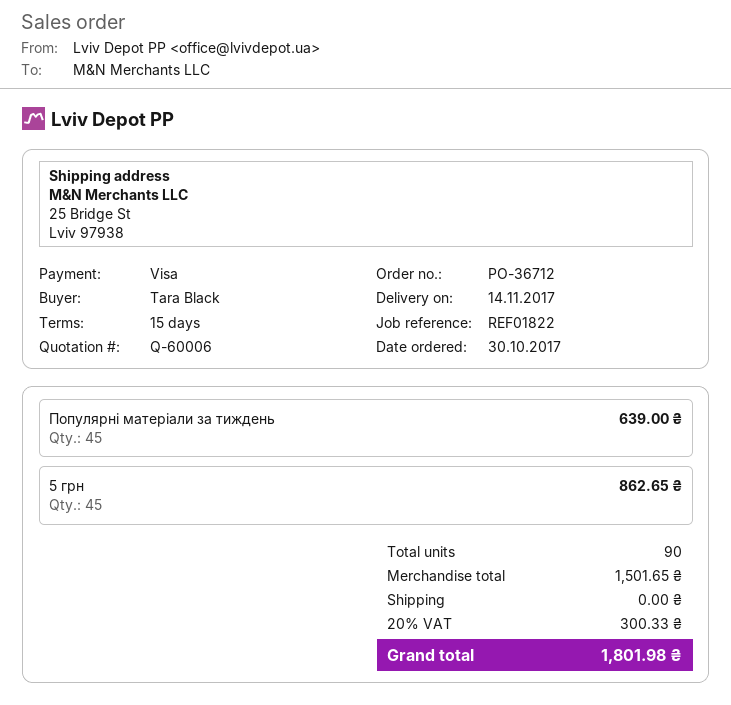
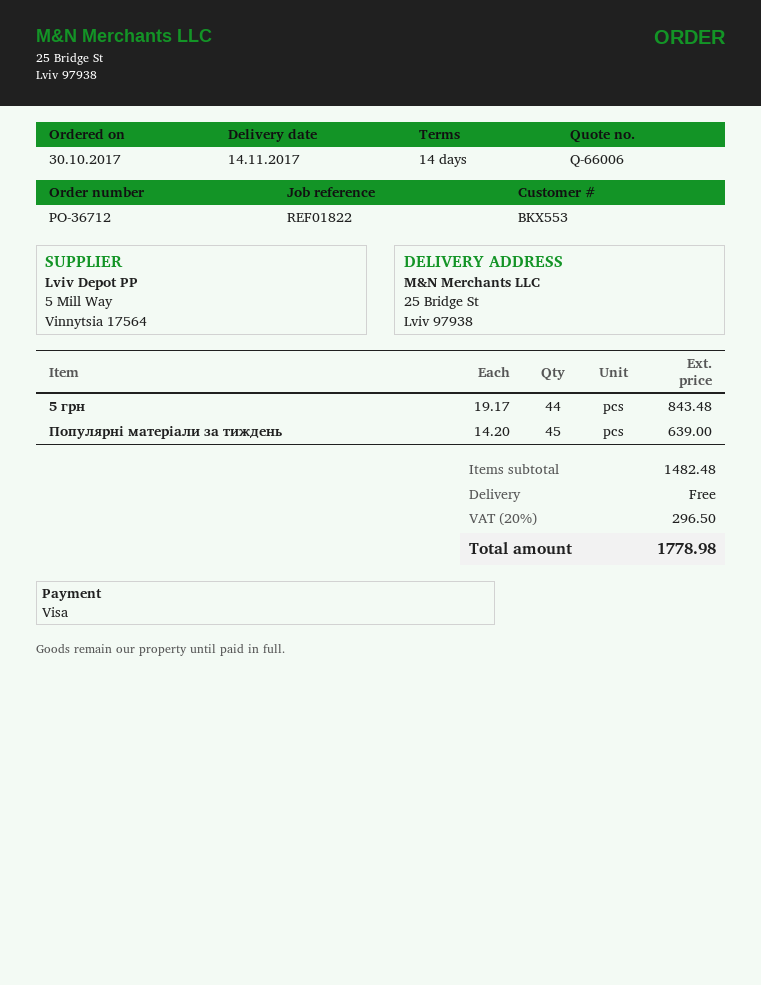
quote number: Q-60006 -> Q-66006
payment terms: 15 days -> 14 days
5 грн: 45 for 862.65 -> 44 for 843.48
subtotal: 1501.65 -> 1482.48
tax: 20% = 300.33 -> 20% = 296.50
total: 1801.98 -> 1778.98

